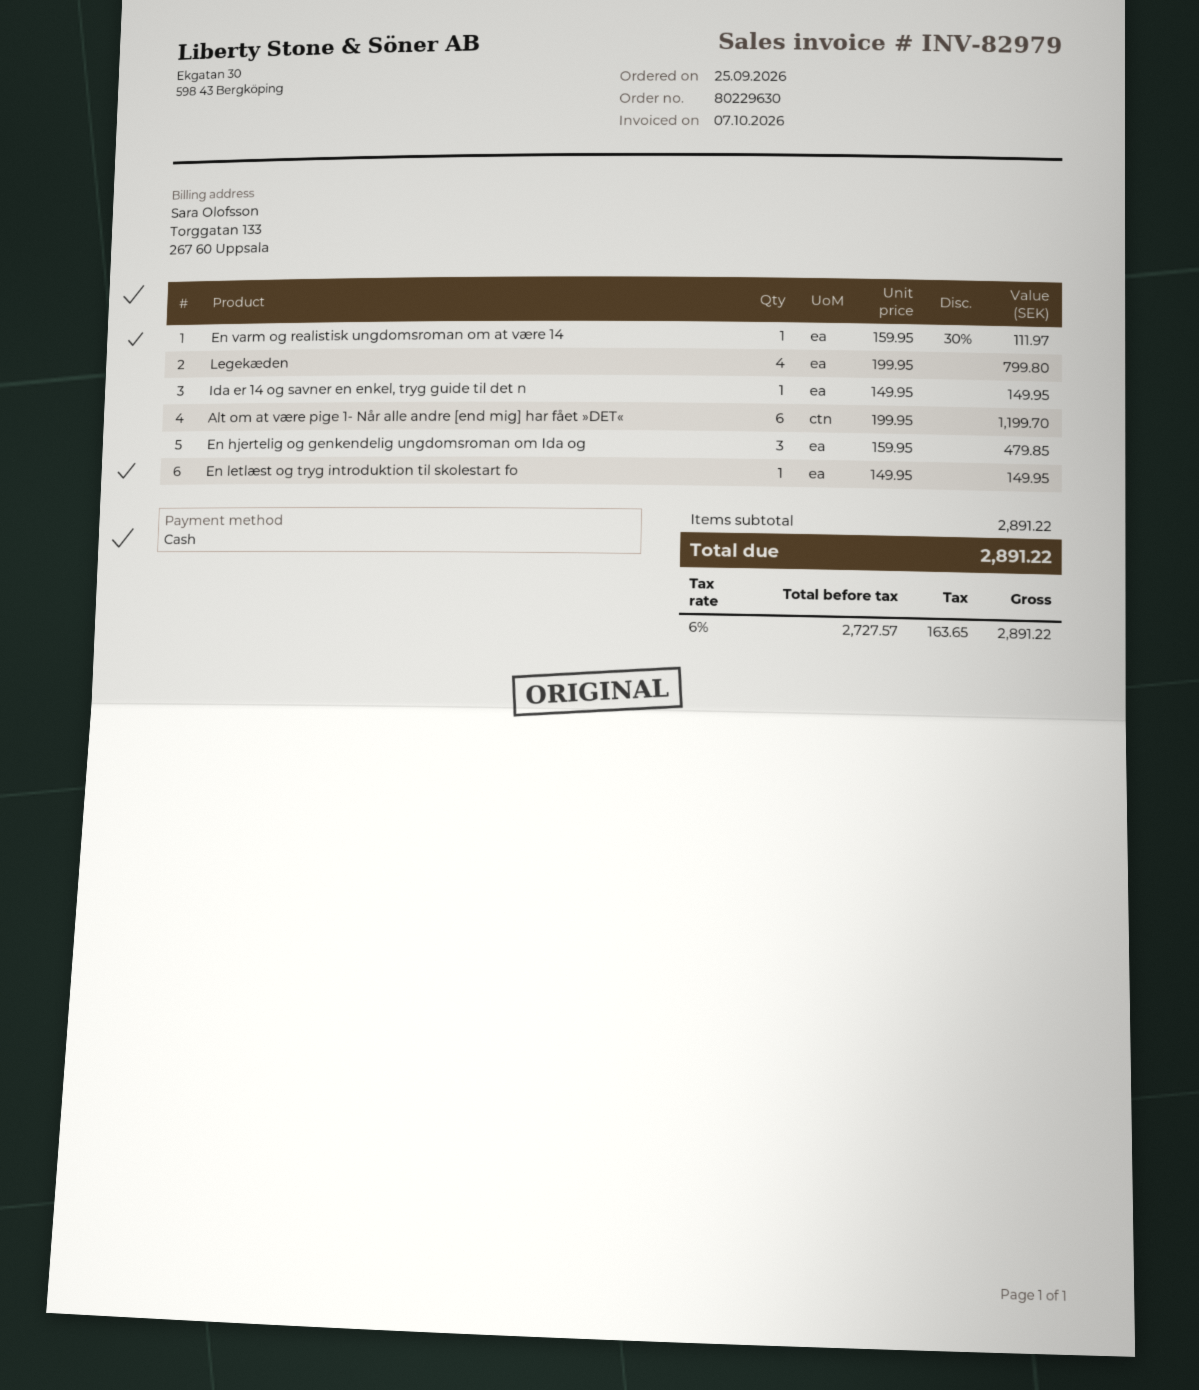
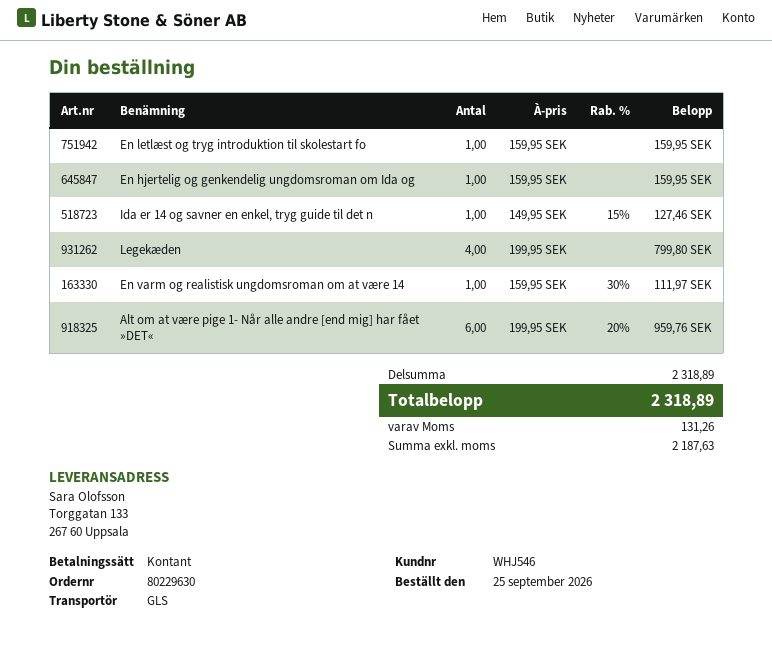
Ida er 14 og savner en enkel, tryg guide til det n: 1 x 149.95 = 149.95 -> 1 x 149.95 - 15% = 127.46
Alt om at være pige 1- Når alle andre [end mig] har fået »DET«: 6 x 199.95 = 1199.70 -> 6 x 199.95 - 20% = 959.76
En hjertelig og genkendelig ungdomsroman om Ida og: 3 x 159.95 = 479.85 -> 1 x 159.95 = 159.95
En letlæst og tryg introduktion til skolestart fo: 1 x 149.95 = 149.95 -> 1 x 159.95 = 159.95
subtotal: 2891.22 -> 2318.89
net: 2727.57 -> 2187.63
tax: 163.65 -> 131.26
total: 2891.22 -> 2318.89

